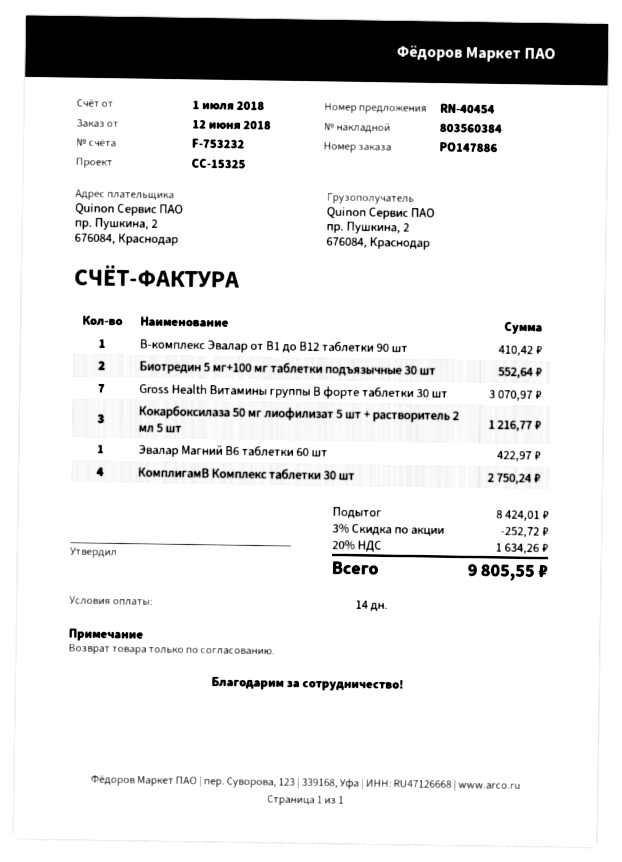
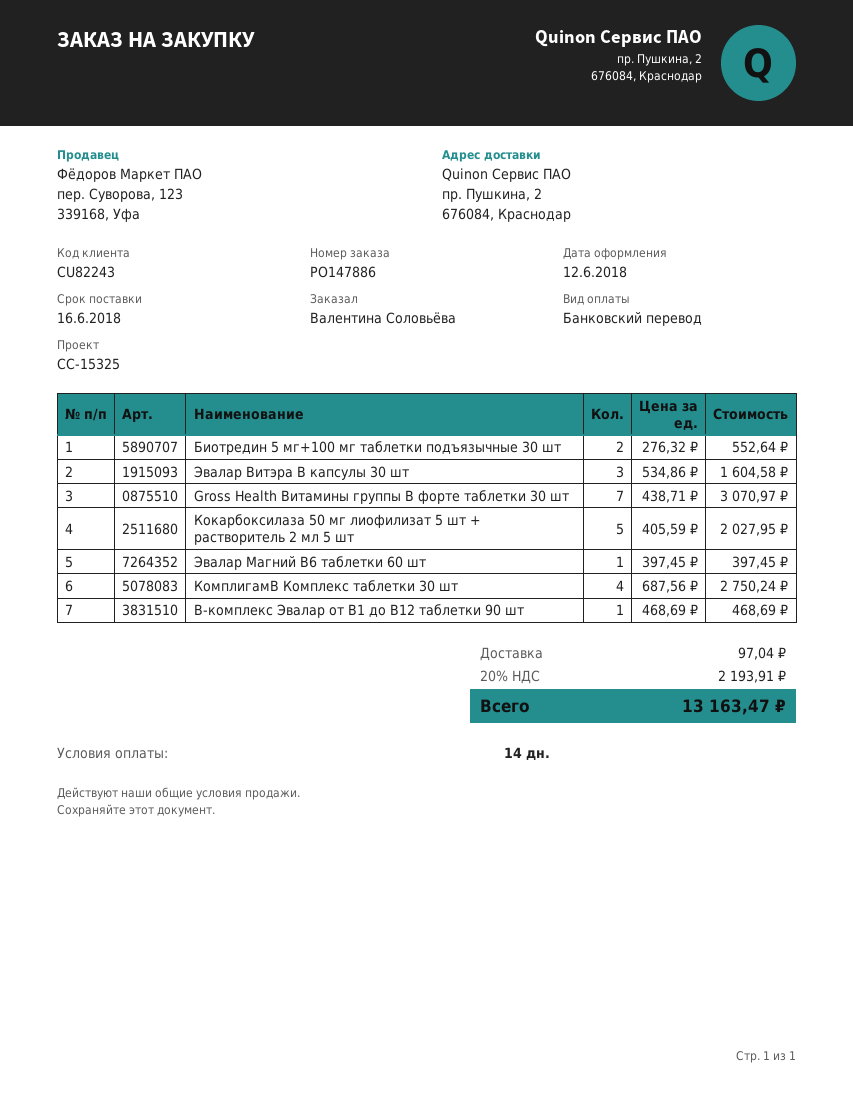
В-комплекс Эвалар от В1 до В12 таблетки 90 шт: 1 for 410.42 -> 1 for 468.69
Кокарбоксилаза 50 мг лиофилизат 5 шт + растворитель 2 мл 5 шт: 3 for 1216.77 -> 5 for 2027.95
Эвалар Магний В6 таблетки 60 шт: 1 for 422.97 -> 1 for 397.45
Эвалар Витэра В капсулы 30 шт: none -> 3 for 1604.58
discount: 3% = 252.72 -> none
shipping: none -> 97.04
tax: 20% = 1634.26 -> 20% = 2193.91
total: 9805.55 -> 13163.47

